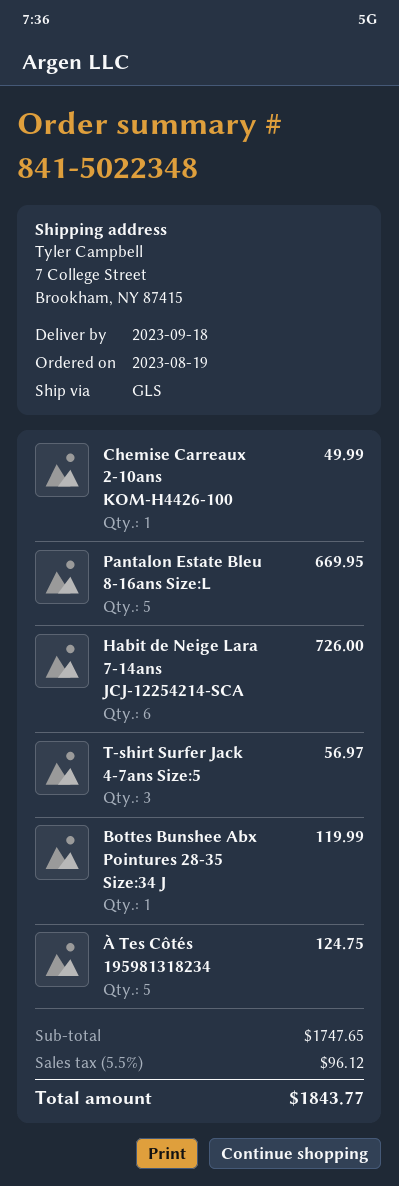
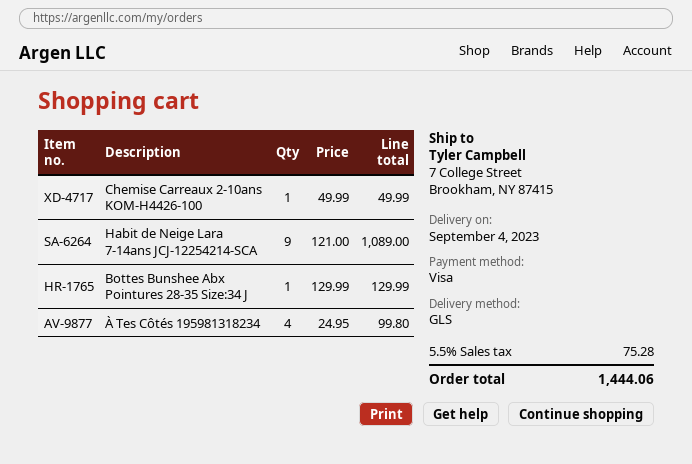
delivery date: 2023-09-18 -> 2023-09-04
Pantalon Estate Bleu 8-16ans Size:L: 5 for 669.95 -> none
Habit de Neige Lara 7-14ans JCJ-12254214-SCA: 6 for 726.00 -> 9 for 1089.00
T-shirt Surfer Jack 4-7ans Size:5: 3 for 56.97 -> none
Bottes Bunshee Abx Pointures 28-35 Size:34 J: 1 for 119.99 -> 1 for 129.99
À Tes Côtés 195981318234: 5 for 124.75 -> 4 for 99.80
tax: 5.5% = 96.12 -> 5.5% = 75.28
total: 1843.77 -> 1444.06

